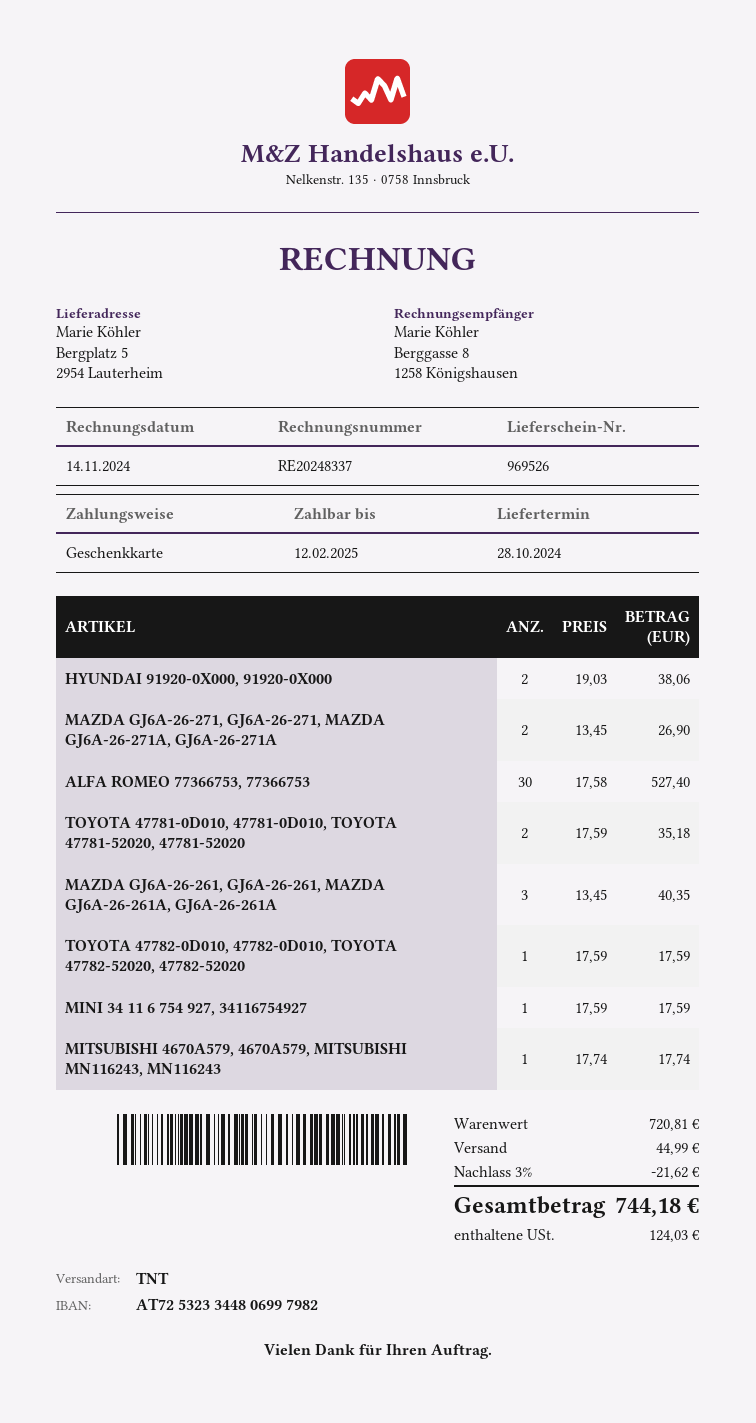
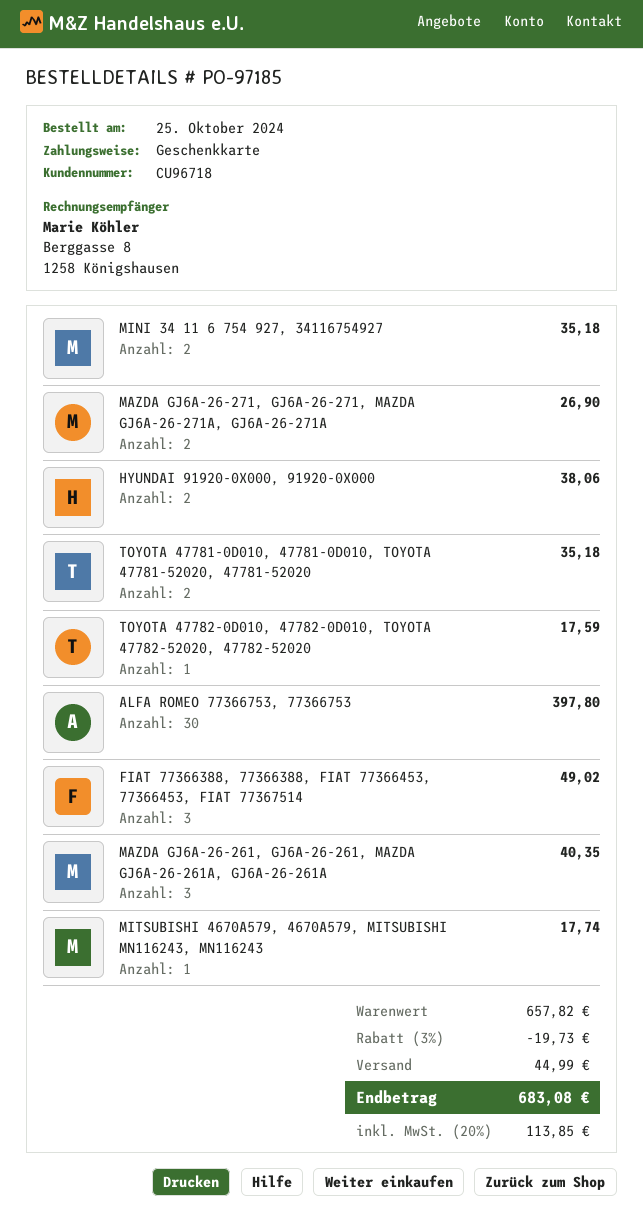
ALFA ROMEO 77366753, 77366753: 30 for 527.40 -> 30 for 397.80
MINI 34 11 6 754 927, 34116754927: 1 for 17.59 -> 2 for 35.18
FIAT 77366388, 77366388, FIAT 77366453, 77366453, FIAT 77367514: none -> 3 for 49.02
subtotal: 720.81 -> 657.82
discount: 3% = 21.62 -> 3% = 19.73
tax: 124.03 -> 113.85
total: 744.18 -> 683.08

